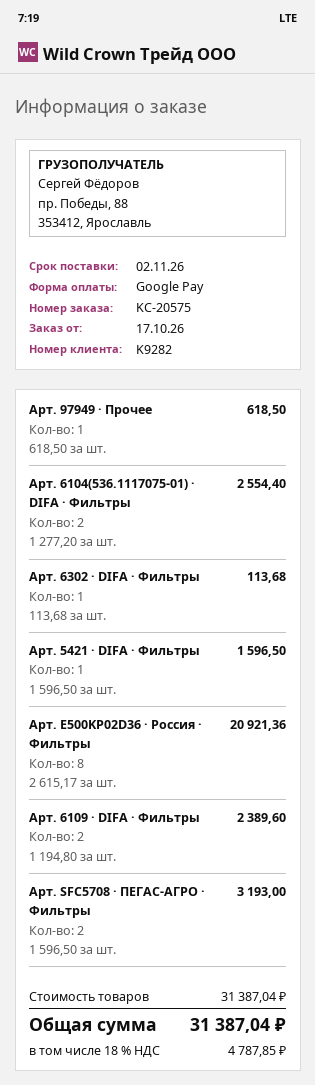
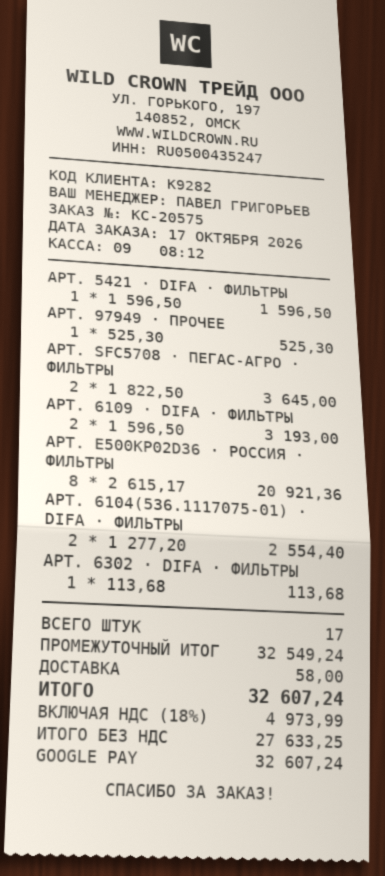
Арт. 97949 · Прочее: 1 x 618.50 = 618.50 -> 1 x 525.30 = 525.30
Арт. 6109 · DIFA · Фильтры: 2 x 1194.80 = 2389.60 -> 2 x 1596.50 = 3193.00
Арт. SFC5708 · ПЕГАС-АГРО · Фильтры: 2 x 1596.50 = 3193.00 -> 2 x 1822.50 = 3645.00
subtotal: 31387.04 -> 32549.24
shipping: none -> 58.00
tax: 18% = 4787.85 -> 18% = 4973.99
total: 31387.04 -> 32607.24

